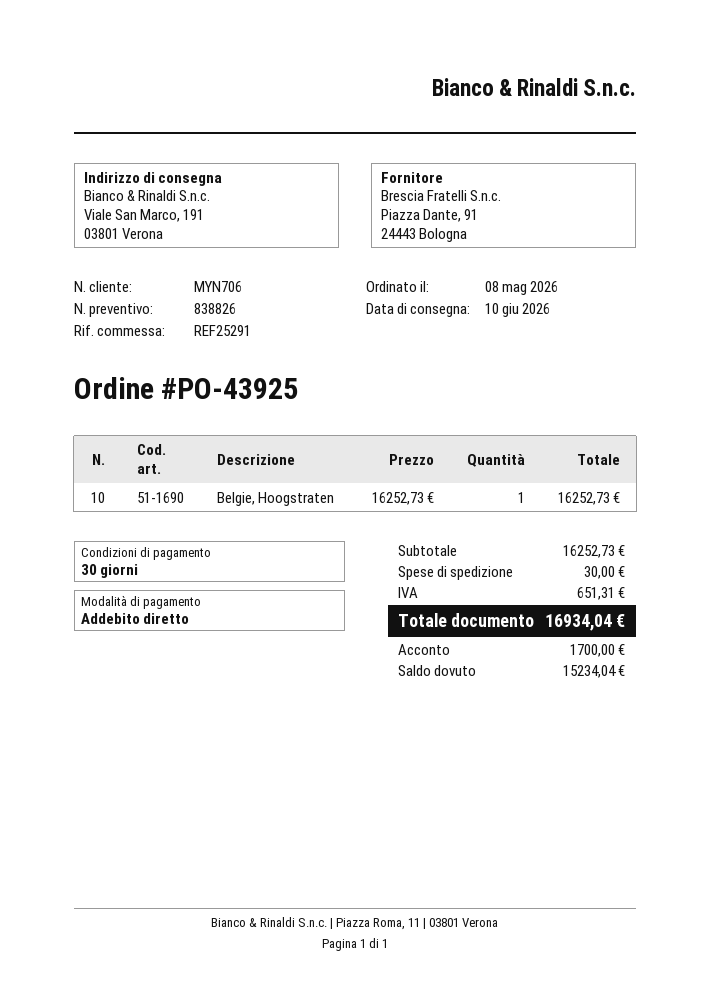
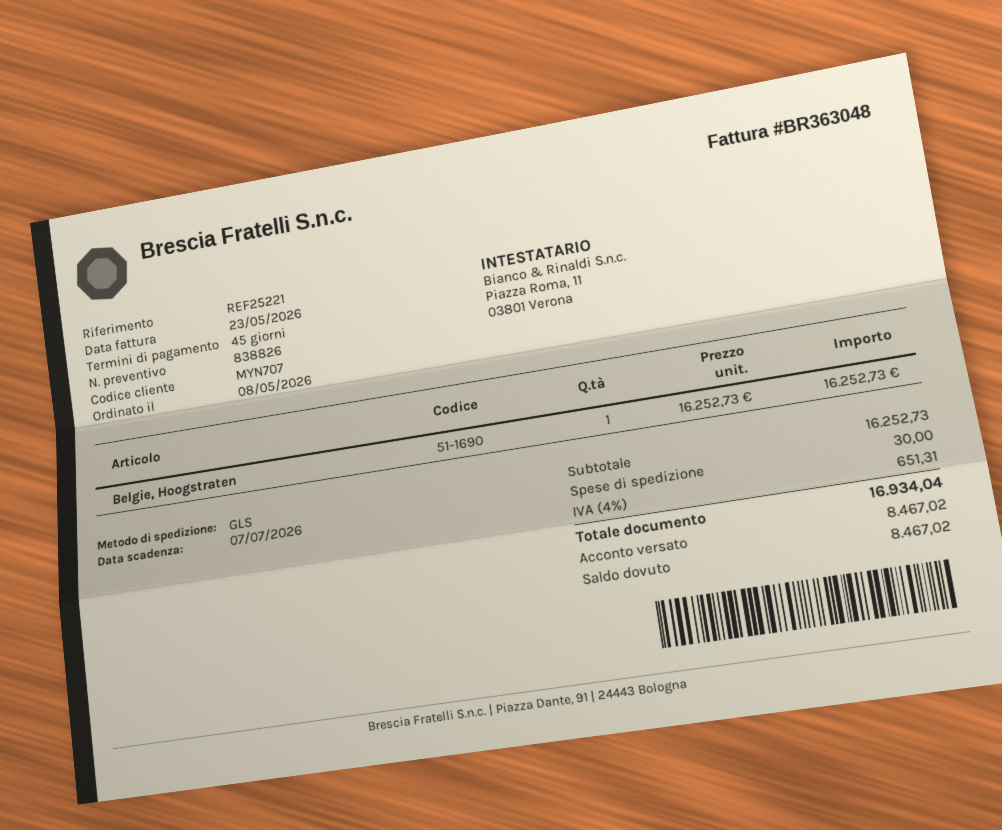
payment terms: 30 days -> 45 days
customer number: MYN706 -> MYN707
reference: REF25291 -> REF25221
deposit: 1700.00 -> 8467.02
balance: 15234.04 -> 8467.02

